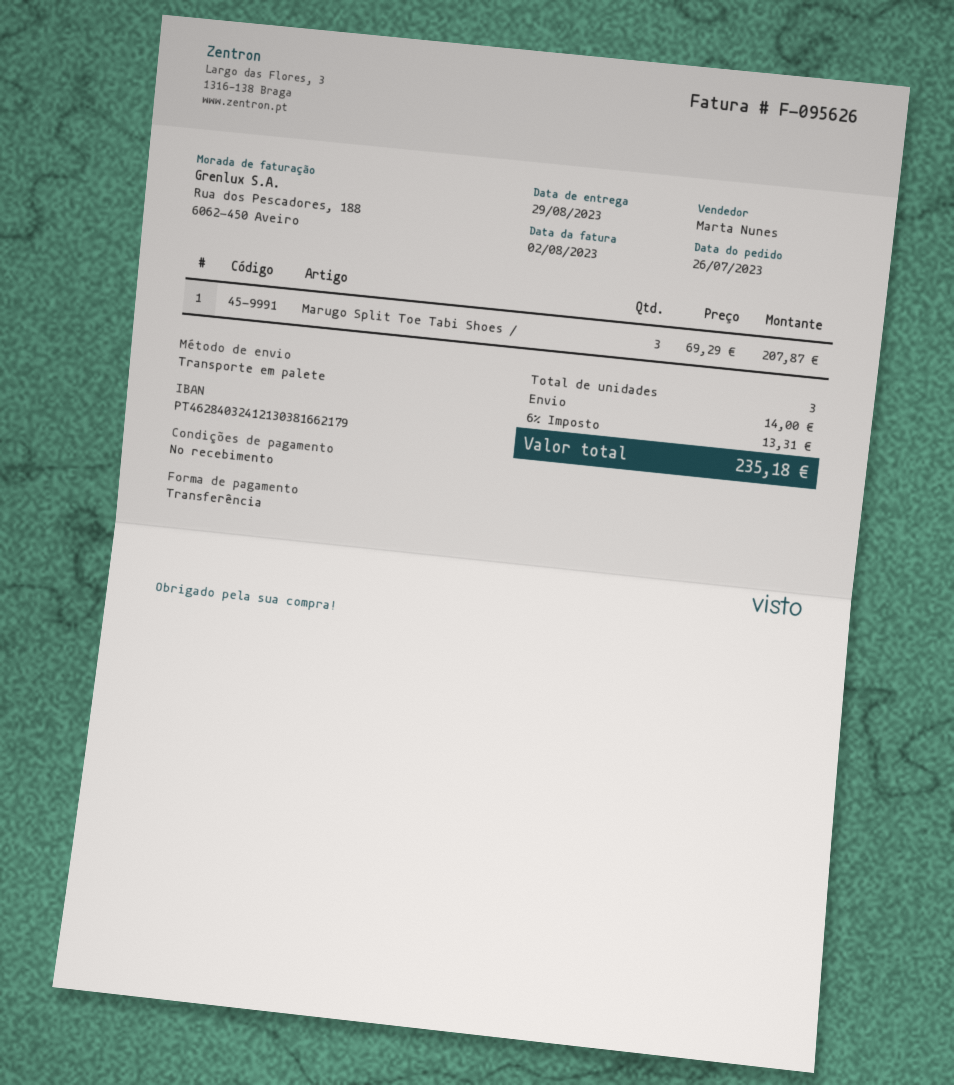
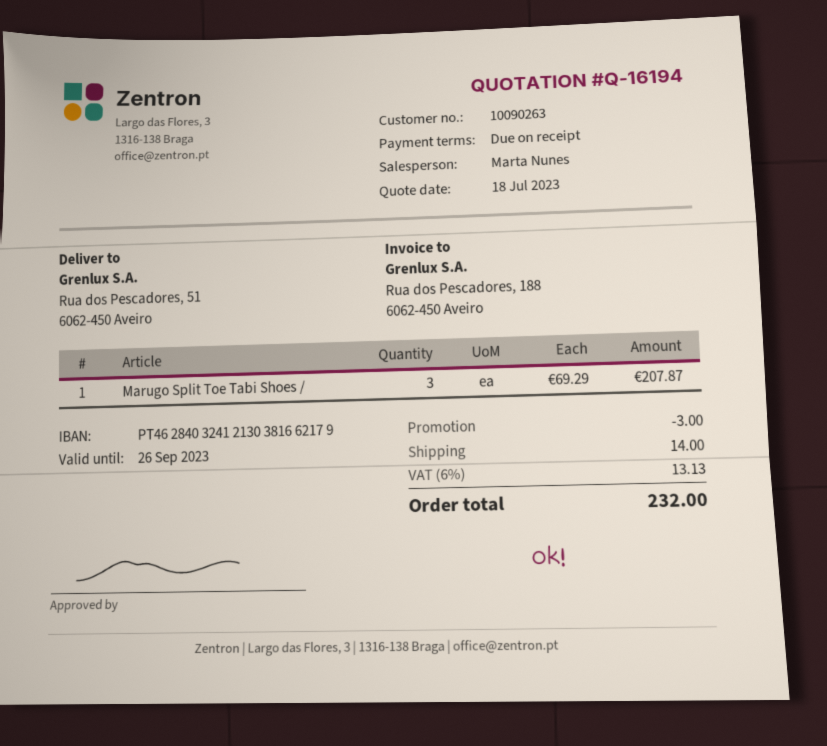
discount: none -> 3.00
tax: 6% = 13.31 -> 6% = 13.13
total: 235.18 -> 232.00

